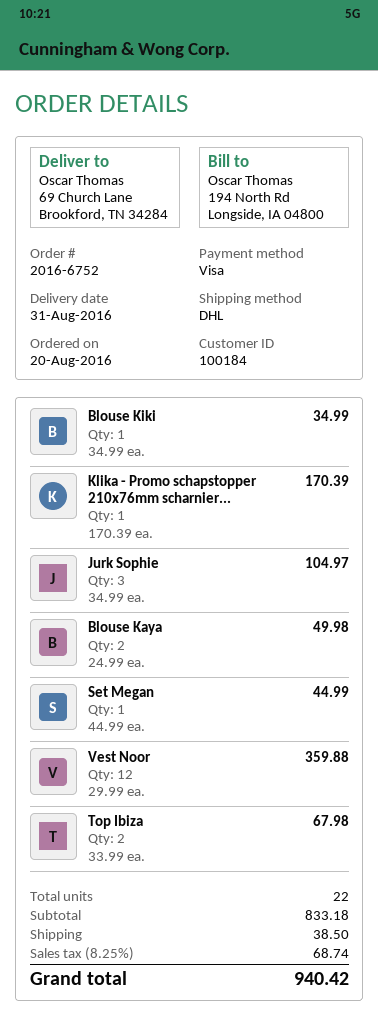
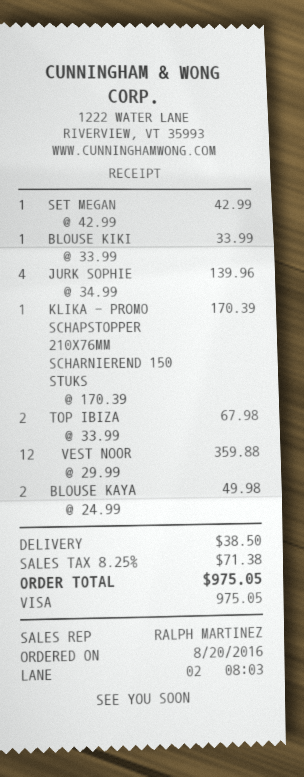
Blouse Kiki: 1 x 34.99 = 34.99 -> 1 x 33.99 = 33.99
Jurk Sophie: 3 x 34.99 = 104.97 -> 4 x 34.99 = 139.96
Set Megan: 1 x 44.99 = 44.99 -> 1 x 42.99 = 42.99
tax: 8.25% = 68.74 -> 8.25% = 71.38
total: 940.42 -> 975.05

